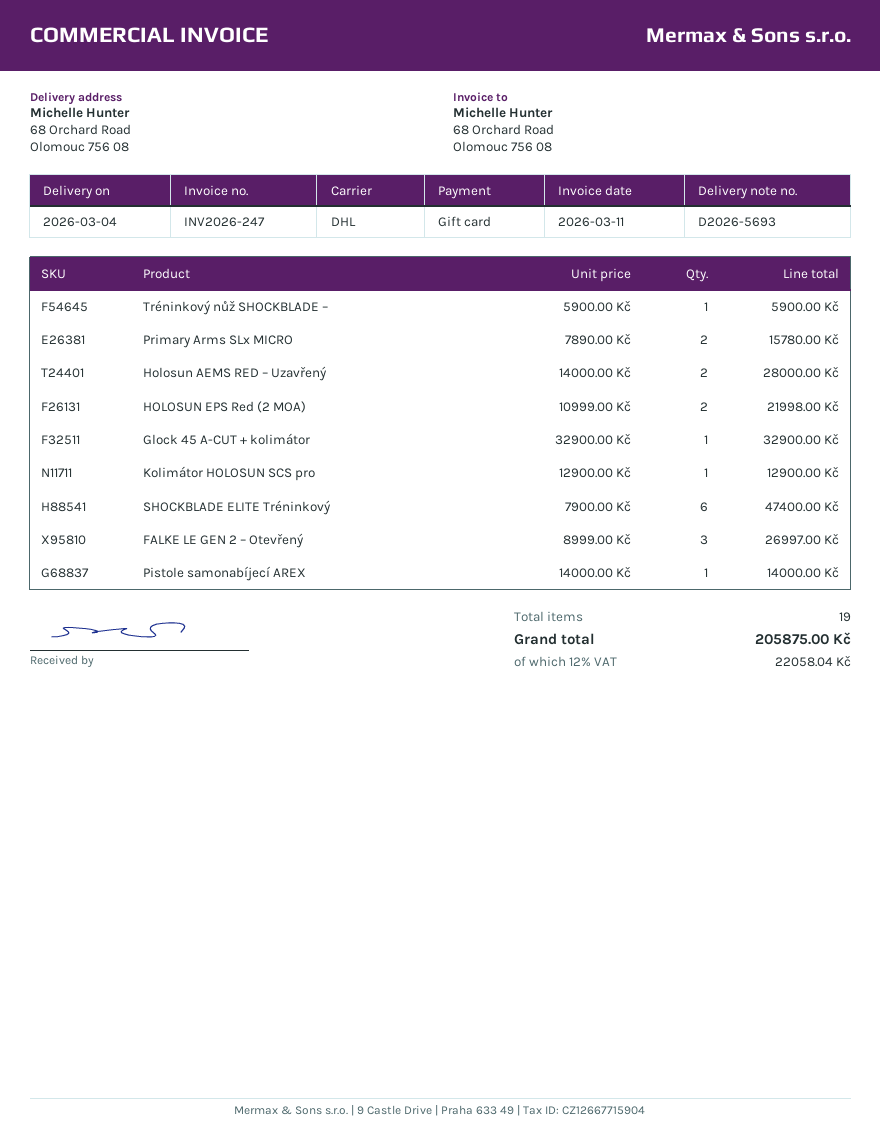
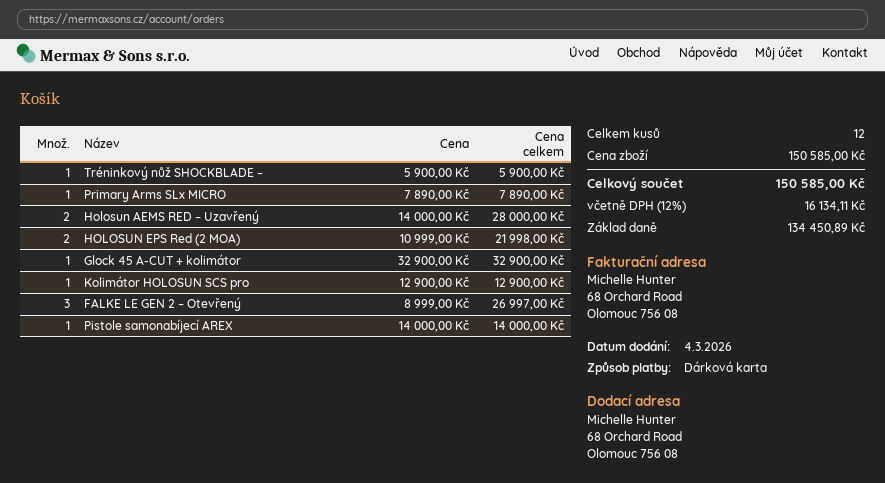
Primary Arms SLx MICRO: 2 x 7890.00 = 15780.00 -> 1 x 7890.00 = 7890.00
SHOCKBLADE ELITE Tréninkový: 6 x 7900.00 = 47400.00 -> none
total quantity: 19 -> 12
tax: 12% = 22058.04 -> 12% = 16134.11
total: 205875.00 -> 150585.00

